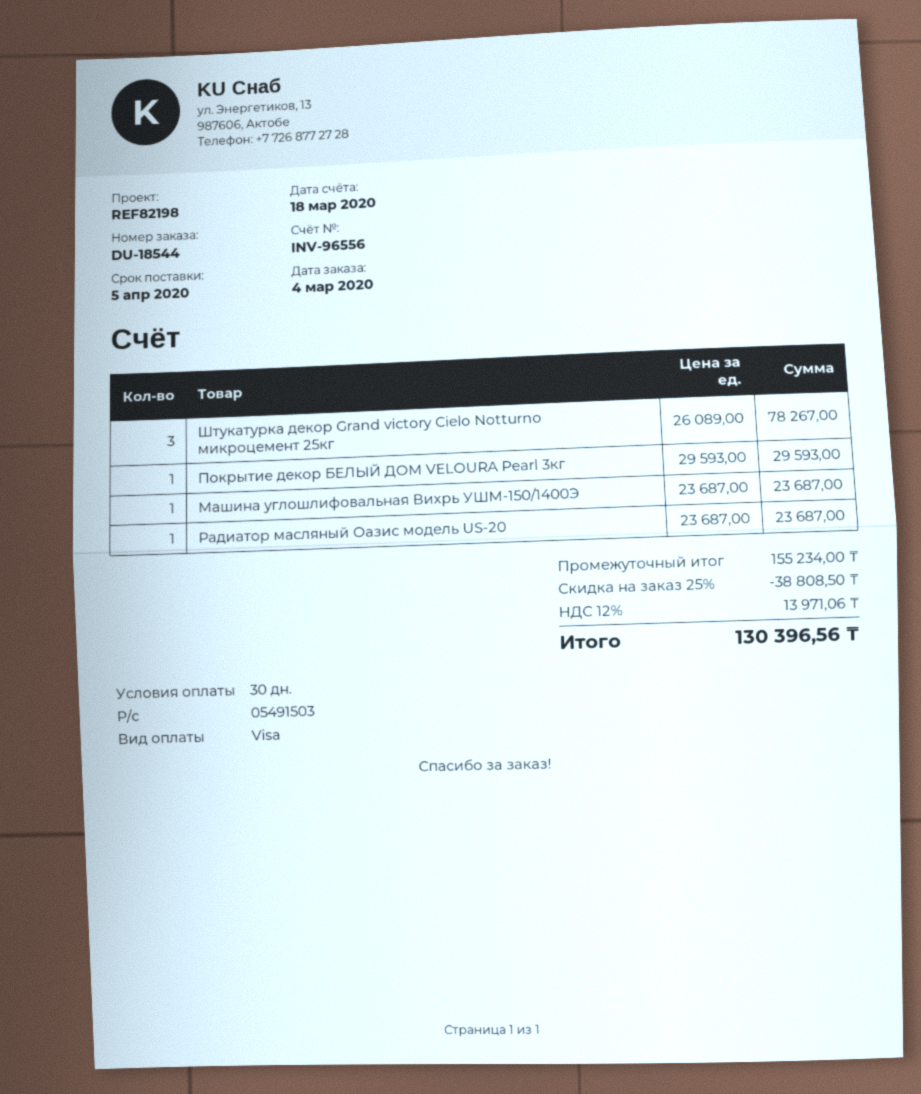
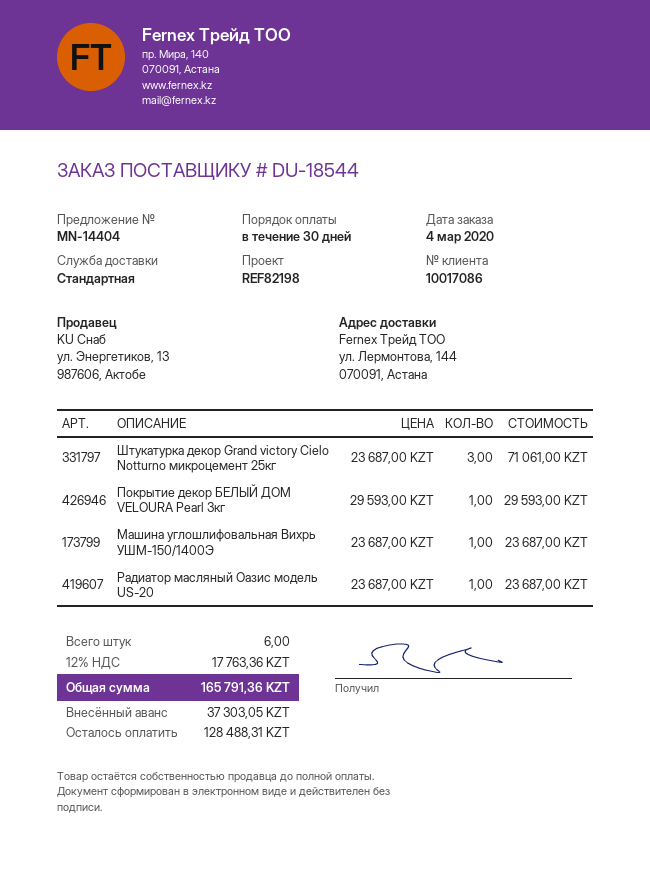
Штукатурка декор Grand victory Cielo Notturno микроцемент 25кг: 3 x 26089.00 = 78267.00 -> 3 x 23687.00 = 71061.00
discount: 25% = 38808.50 -> none
tax: 12% = 13971.06 -> 12% = 17763.36
total: 130396.56 -> 165791.36

